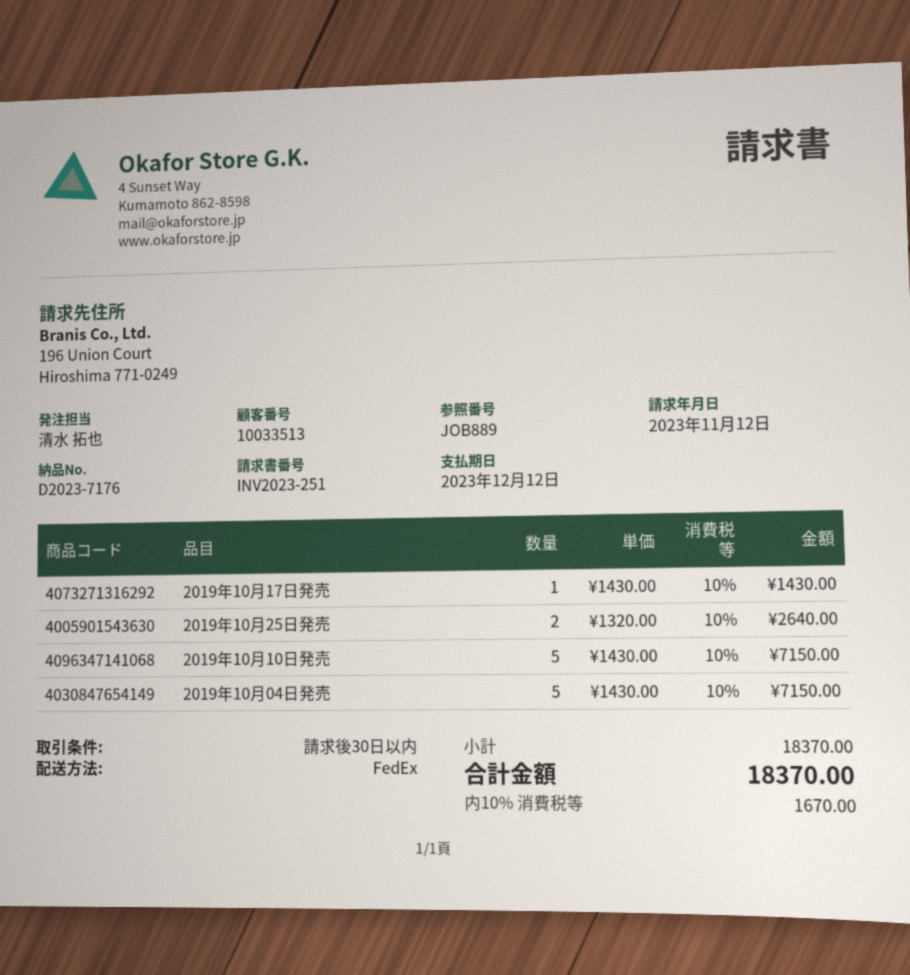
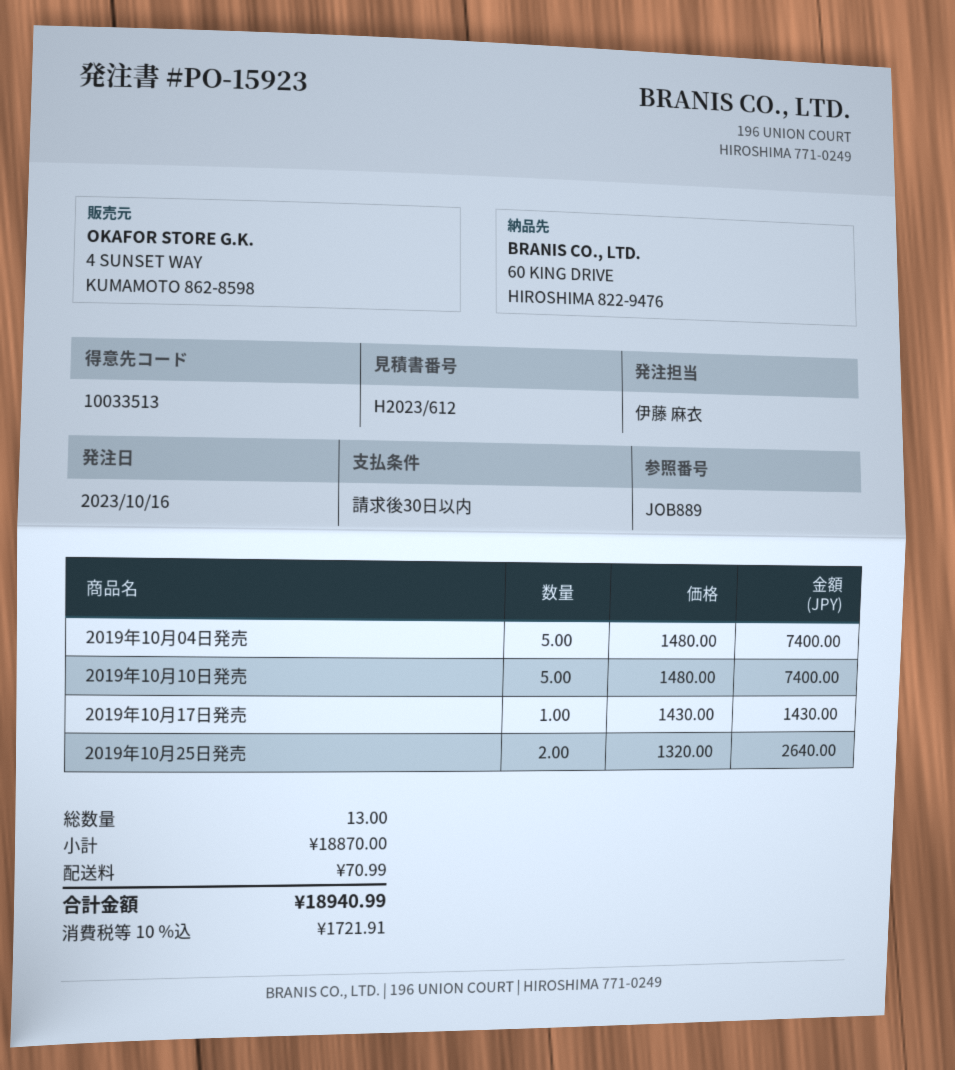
ordered by: 清水 拓也 -> 伊藤 麻衣
2019年10月10日発売: 5 x 1430.00 = 7150.00 -> 5 x 1480.00 = 7400.00
2019年10月04日発売: 5 x 1430.00 = 7150.00 -> 5 x 1480.00 = 7400.00
subtotal: 18370.00 -> 18870.00
shipping: none -> 70.99
tax: 10% = 1670.00 -> 10% = 1721.91
total: 18370.00 -> 18940.99

